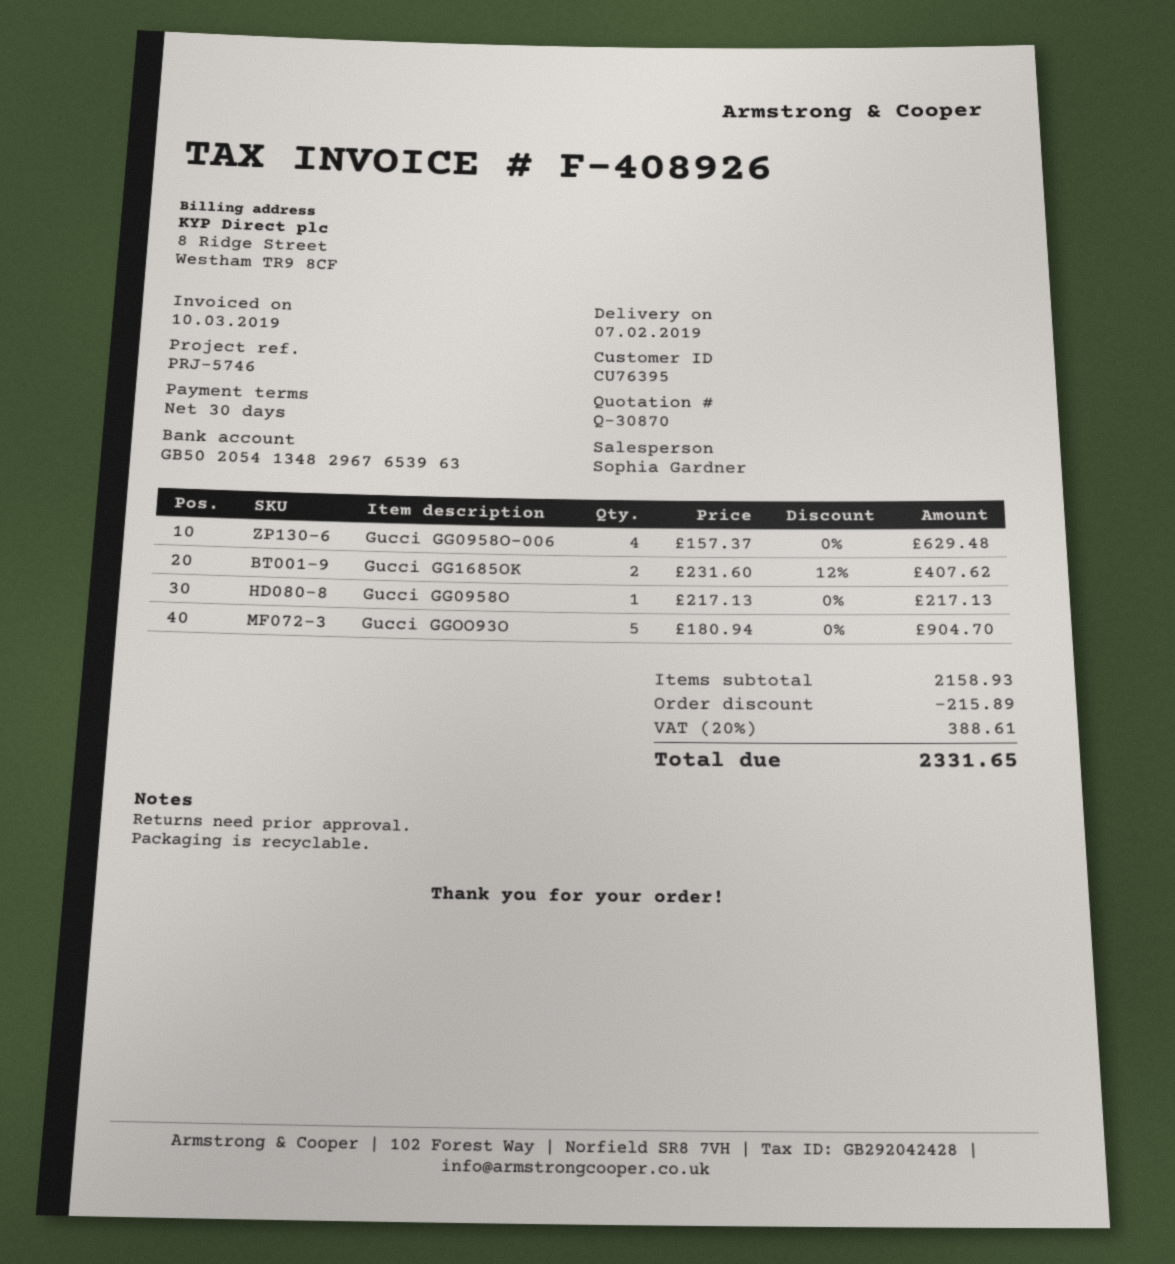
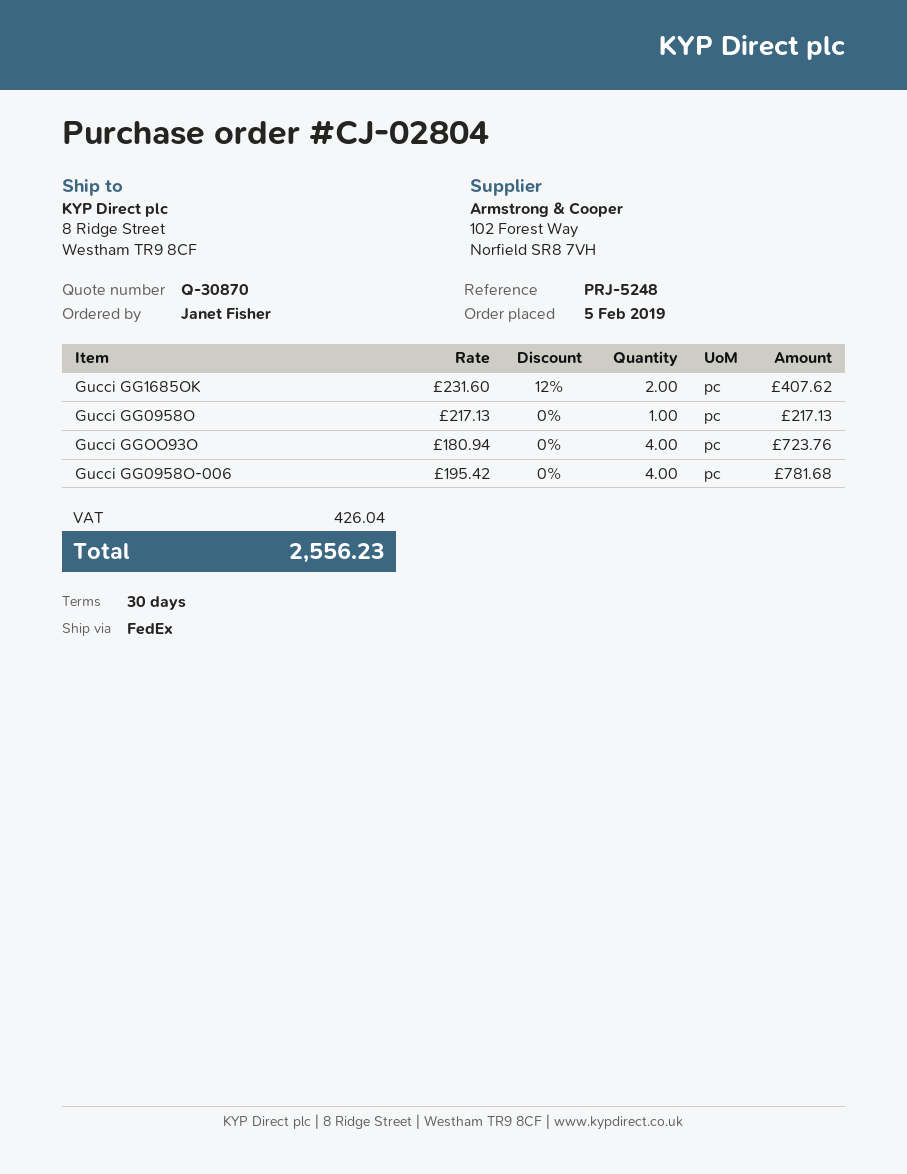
reference: PRJ-5746 -> PRJ-5248
Gucci GG0958O-006: 4 x 157.37 = 629.48 -> 4 x 195.42 = 781.68
Gucci GGOO93O: 5 x 180.94 = 904.70 -> 4 x 180.94 = 723.76
discount: 215.89 -> none
tax: 388.61 -> 426.04
total: 2331.65 -> 2556.23

